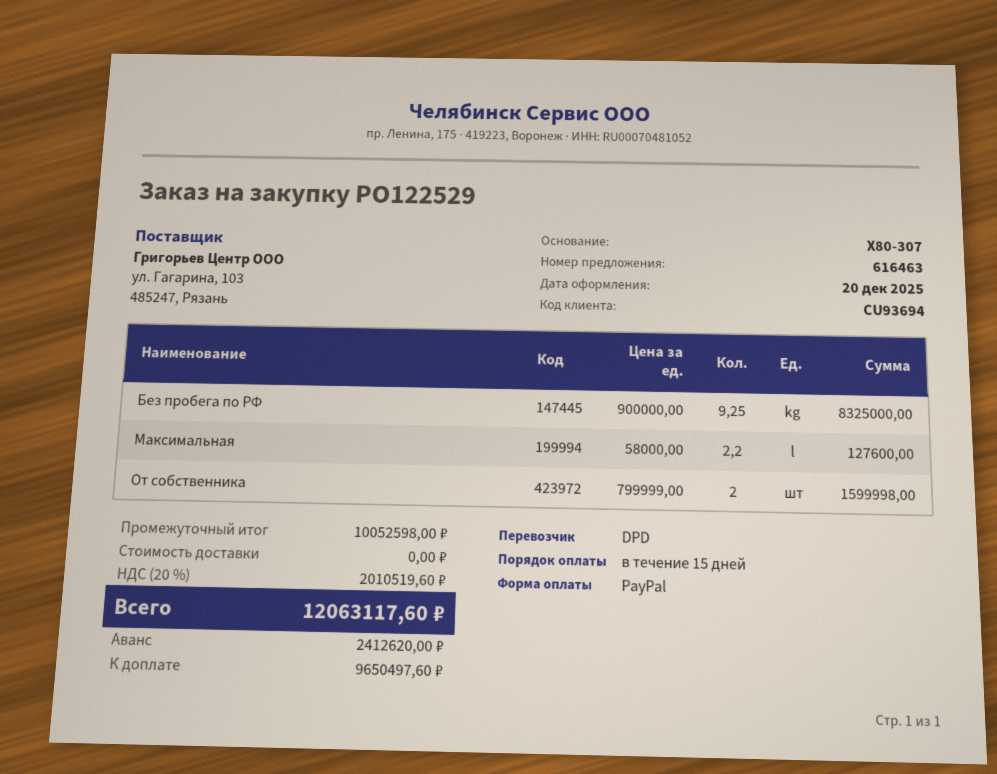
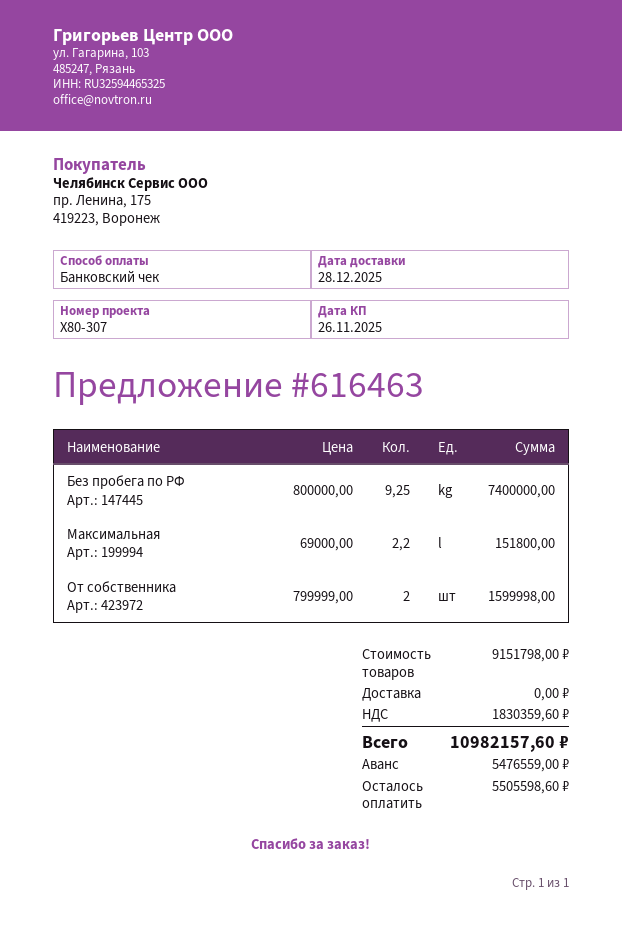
payment method: PayPal -> cheque
Без пробега по РФ: 9.25 x 900000.00 = 8325000.00 -> 9.25 x 800000.00 = 7400000.00
Максимальная: 2.2 x 58000.00 = 127600.00 -> 2.2 x 69000.00 = 151800.00
subtotal: 10052598.00 -> 9151798.00
tax: 2010519.60 -> 1830359.60
total: 12063117.60 -> 10982157.60
deposit: 2412620.00 -> 5476559.00
balance: 9650497.60 -> 5505598.60

